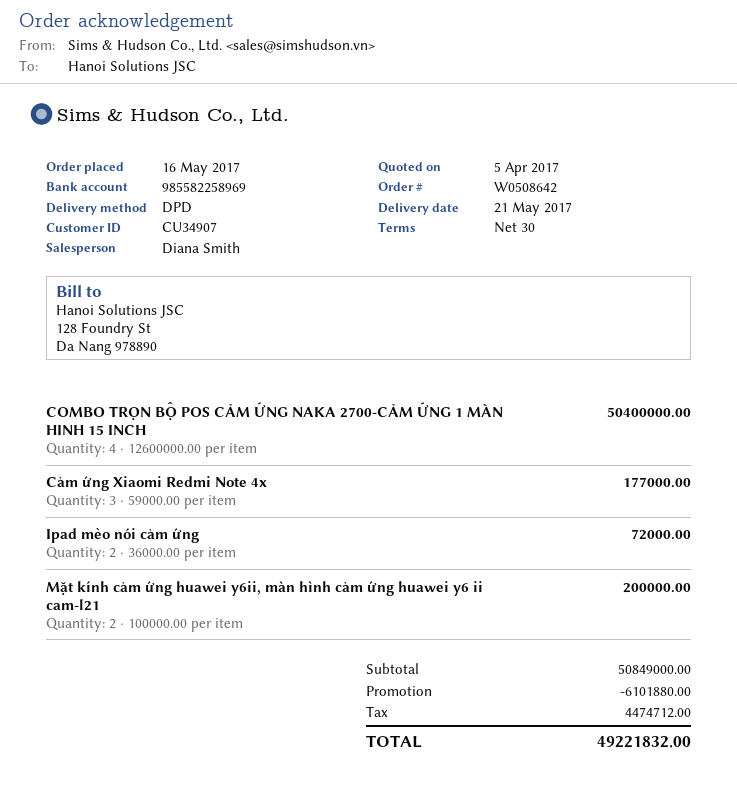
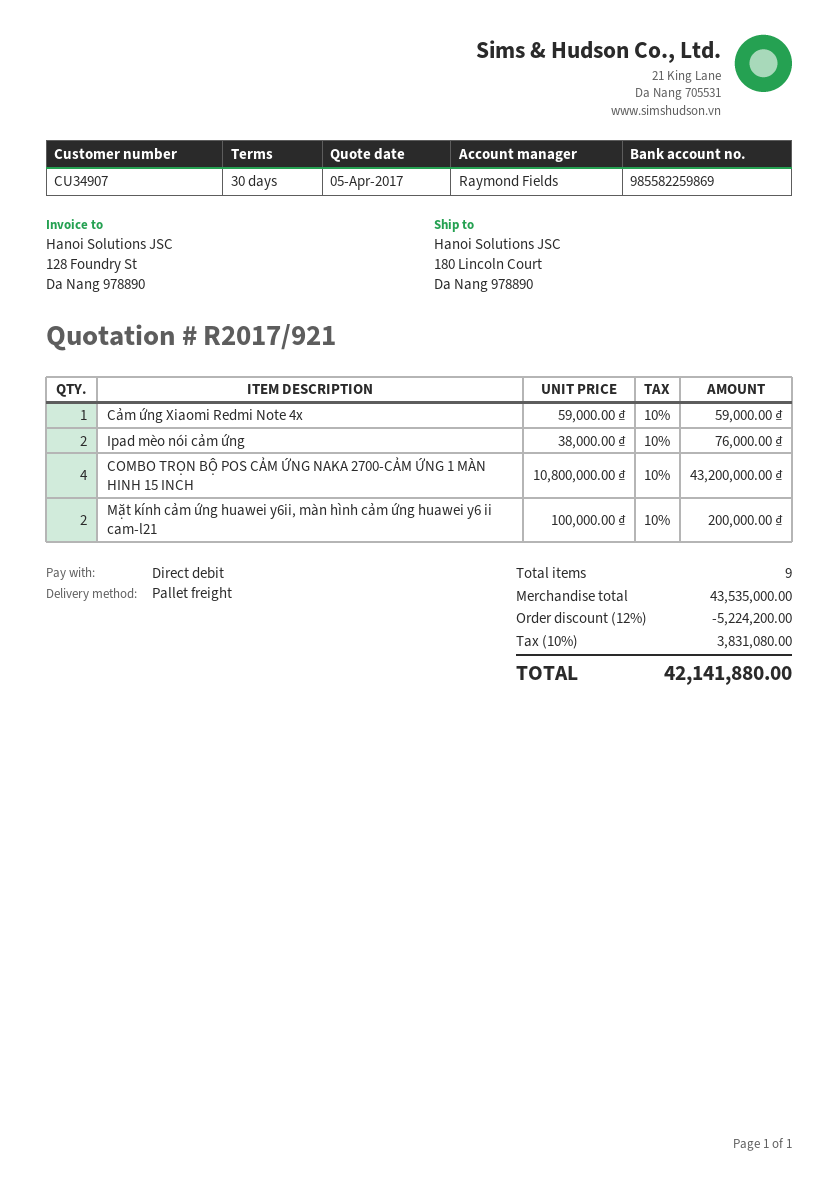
sales rep: Diana Smith -> Raymond Fields
bank account: 985582258969 -> 985582259869
shipping method: DPD -> pallet freight
COMBO TRỌN BỘ POS CẢM ỨNG NAKA 2700-CẢM ỨNG 1 MÀN HINH 15 INCH: 4 x 12600000.00 = 50400000.00 -> 4 x 10800000.00 = 43200000.00
Cảm ứng Xiaomi Redmi Note 4x: 3 x 59000.00 = 177000.00 -> 1 x 59000.00 = 59000.00
Ipad mèo nói cảm ứng: 2 x 36000.00 = 72000.00 -> 2 x 38000.00 = 76000.00
subtotal: 50849000.00 -> 43535000.00
discount: 6101880.00 -> 5224200.00
tax: 4474712.00 -> 3831080.00
total: 49221832.00 -> 42141880.00

